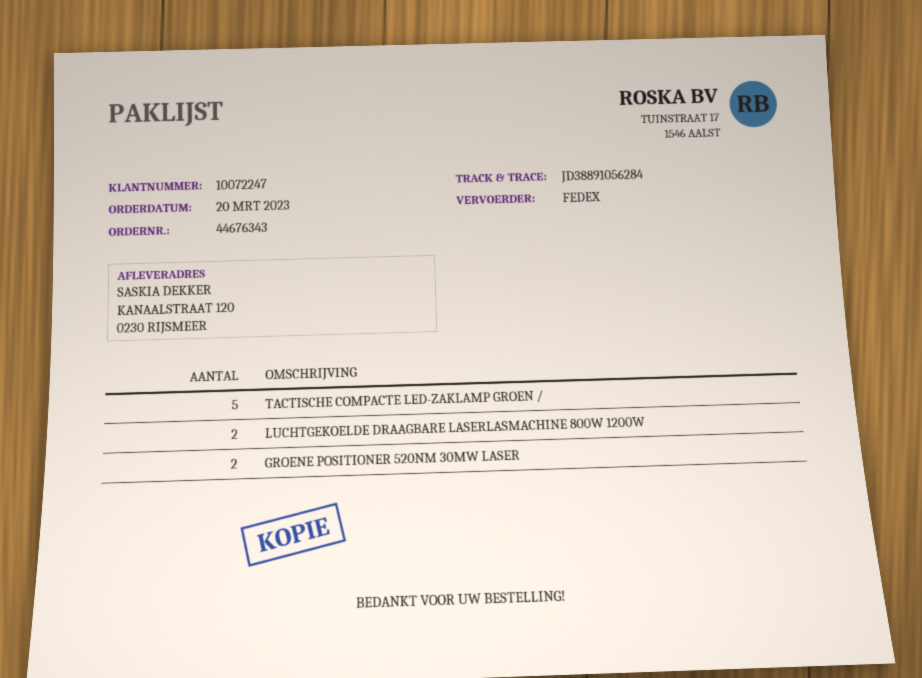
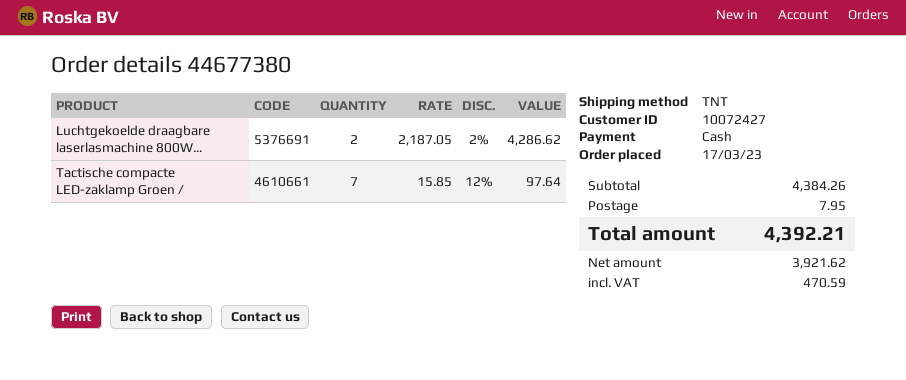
order number: 44676343 -> 44677380
order date: 2023-03-20 -> 2023-03-17
customer number: 10072247 -> 10072427
shipping method: FedEx -> TNT
TACTISCHE COMPACTE LED-ZAKLAMP GROEN /: 5 -> 7
GROENE POSITIONER 520NM 30MW LASER: 2 -> none

